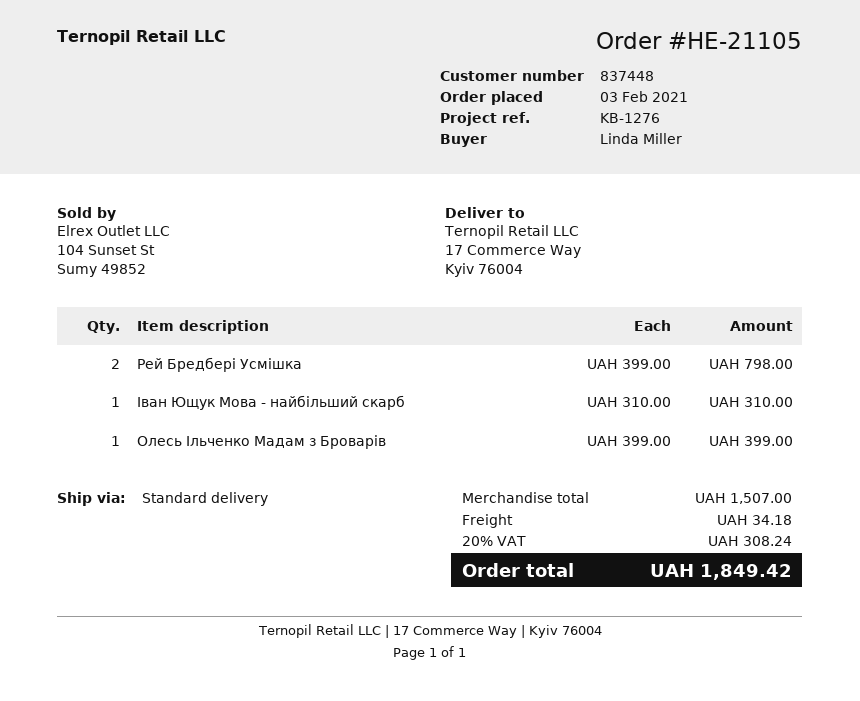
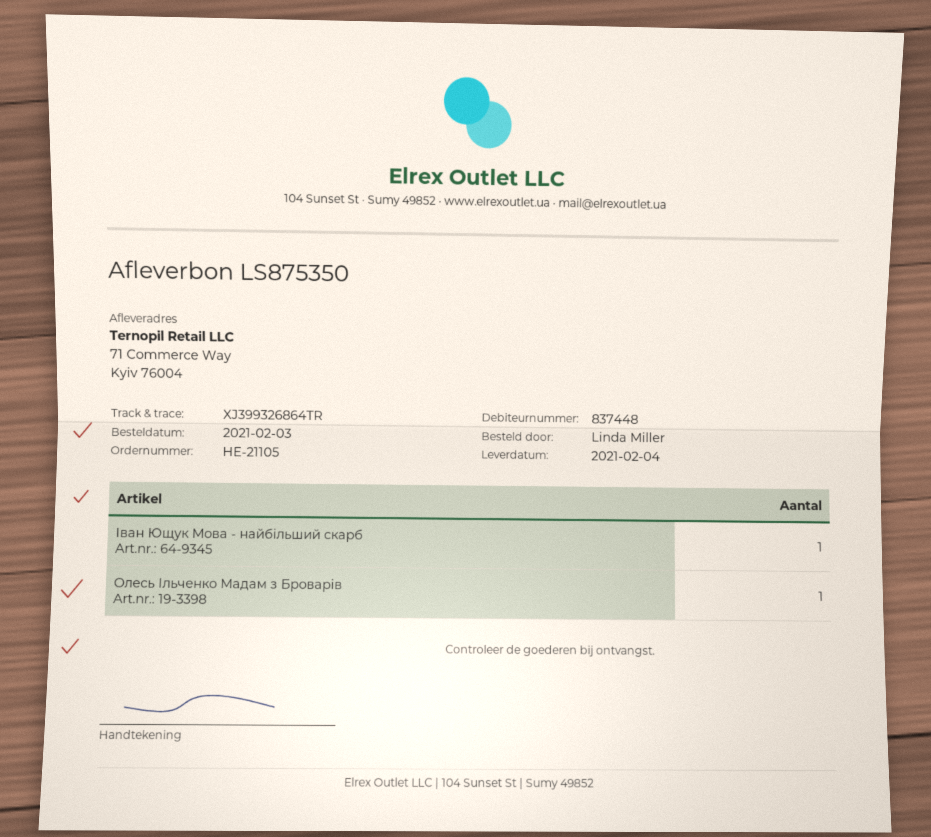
ship to: 17 Commerce Way, Kyiv 76004 -> 71 Commerce Way, Kyiv 76004
Рей Бредбері Усмішка: 2 -> none

